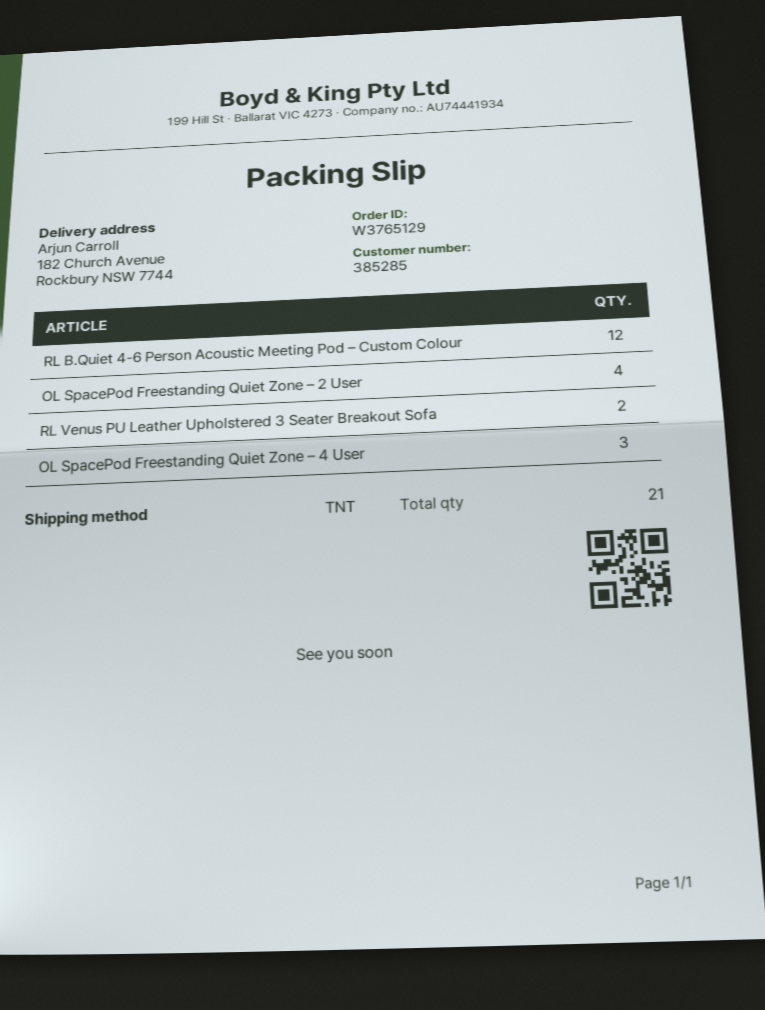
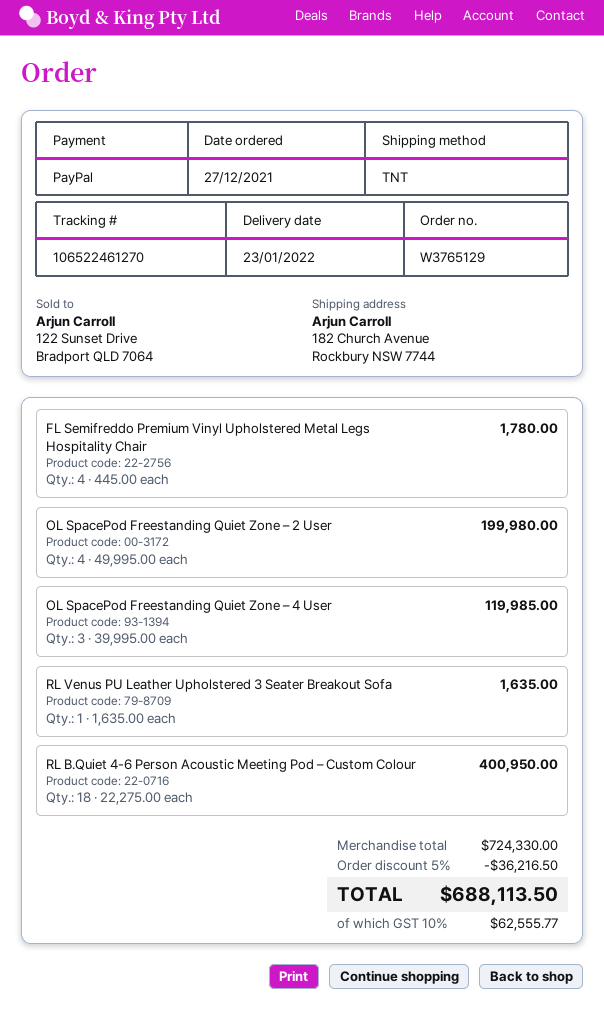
RL B.Quiet 4-6 Person Acoustic Meeting Pod – Custom Colour: 12 -> 18
RL Venus PU Leather Upholstered 3 Seater Breakout Sofa: 2 -> 1
FL Semifreddo Premium Vinyl Upholstered Metal Legs Hospitality Chair: none -> 4

